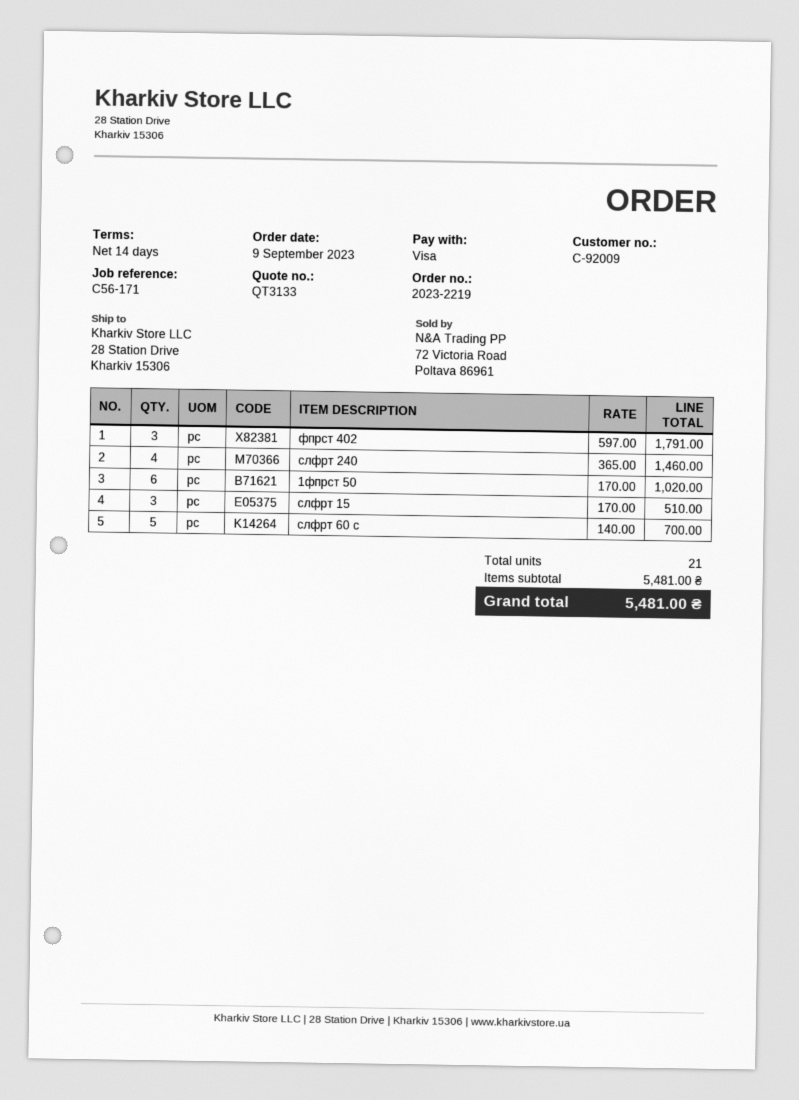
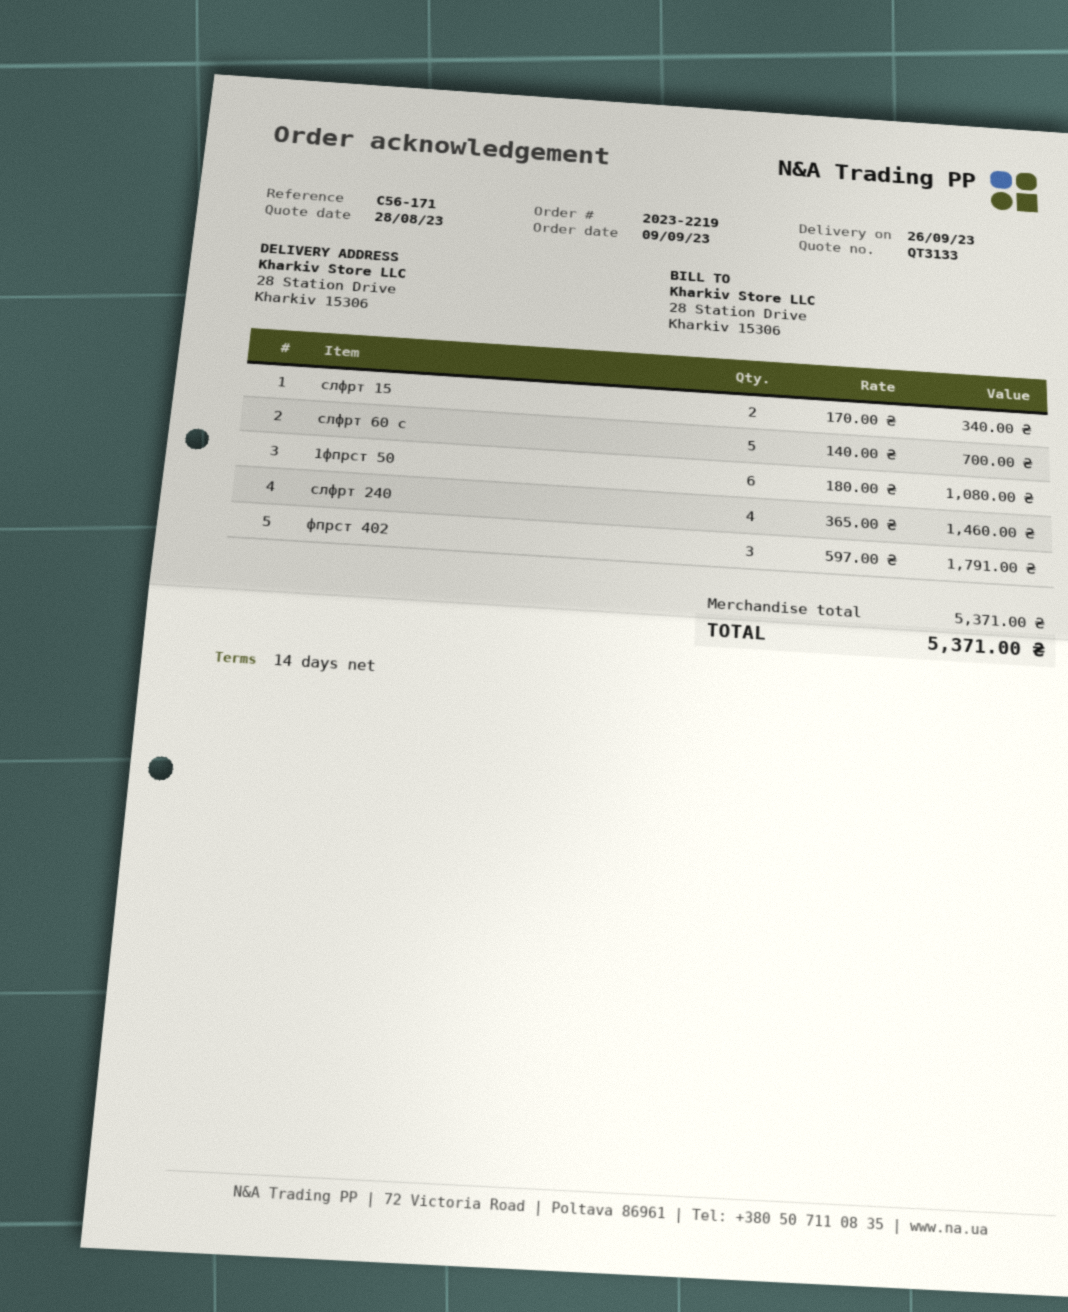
1фпрст 50: 6 x 170.00 = 1020.00 -> 6 x 180.00 = 1080.00
слфрт 15: 3 x 170.00 = 510.00 -> 2 x 170.00 = 340.00
subtotal: 5481.00 -> 5371.00
total: 5481.00 -> 5371.00

